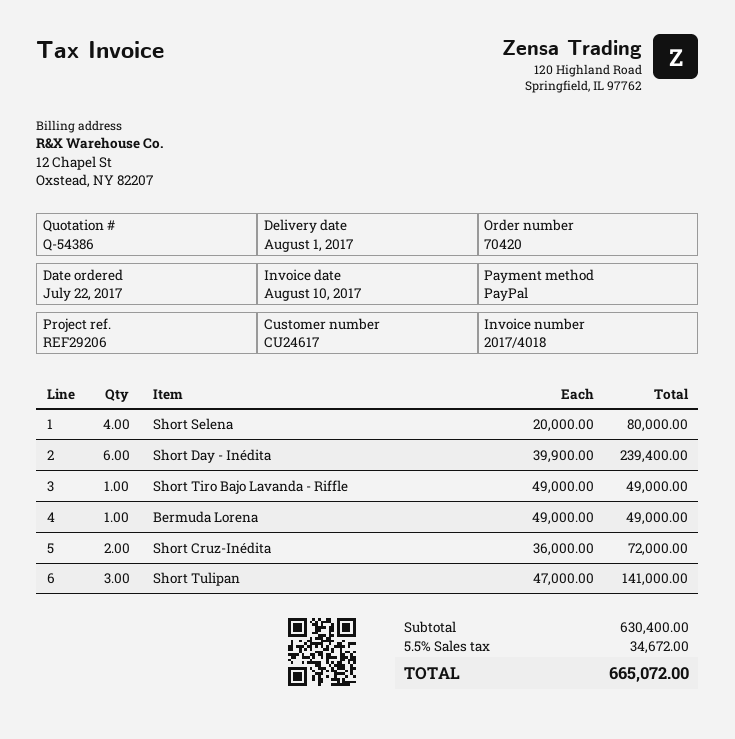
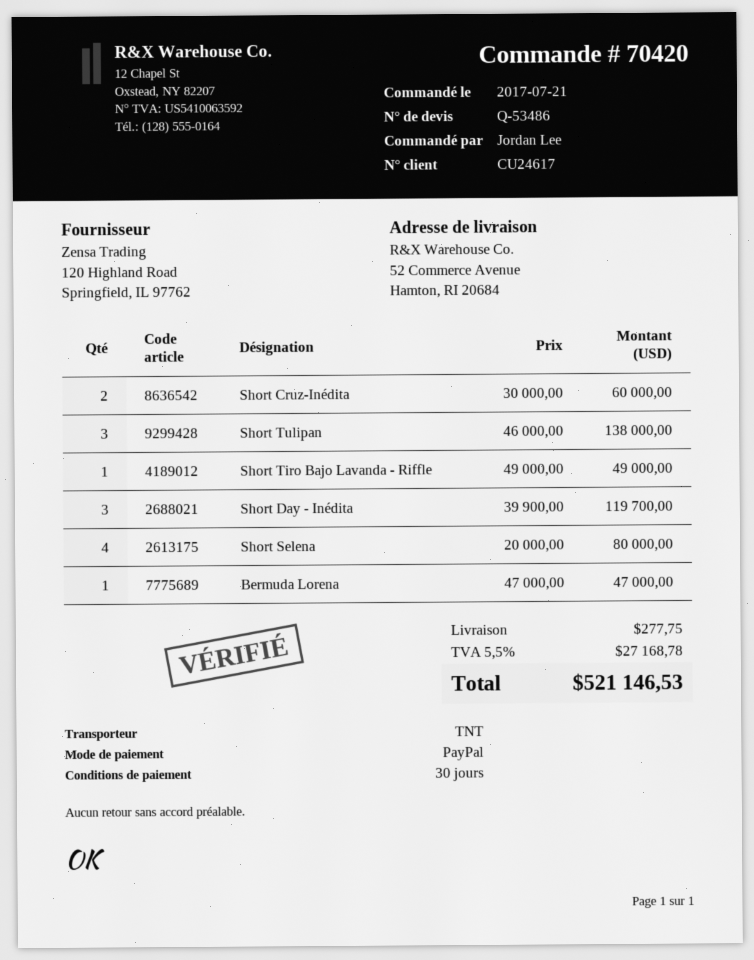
quote number: Q-54386 -> Q-53486
order date: 2017-07-22 -> 2017-07-21
Short Day - Inédita: 6 x 39900.00 = 239400.00 -> 3 x 39900.00 = 119700.00
Bermuda Lorena: 1 x 49000.00 = 49000.00 -> 1 x 47000.00 = 47000.00
Short Cruz-Inédita: 2 x 36000.00 = 72000.00 -> 2 x 30000.00 = 60000.00
Short Tulipan: 3 x 47000.00 = 141000.00 -> 3 x 46000.00 = 138000.00
shipping: none -> 277.75
tax: 5.5% = 34672.00 -> 5.5% = 27168.78
total: 665072.00 -> 521146.53

